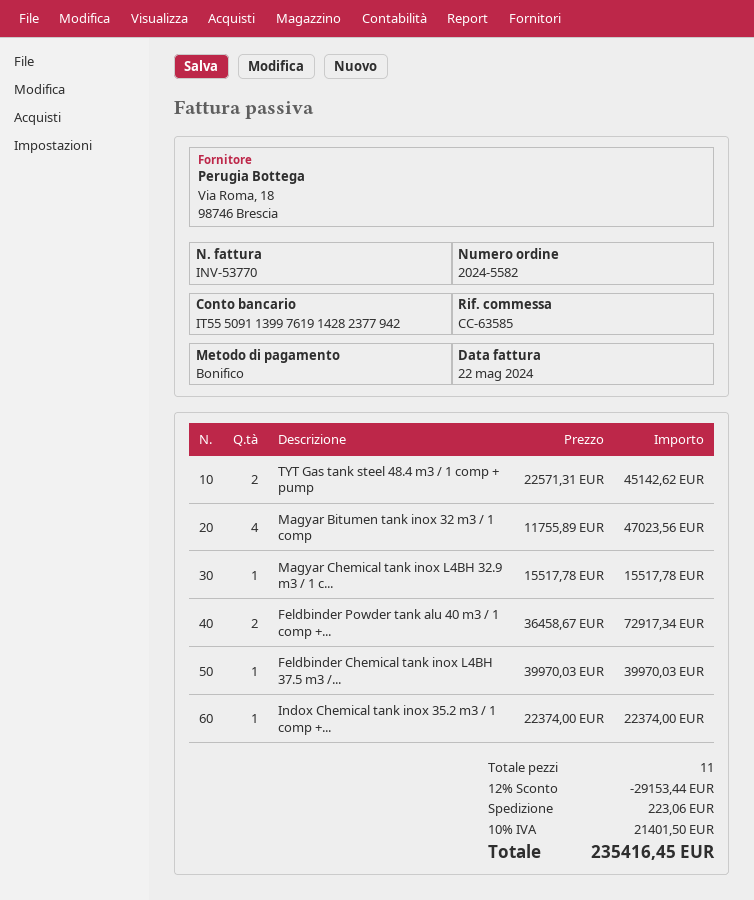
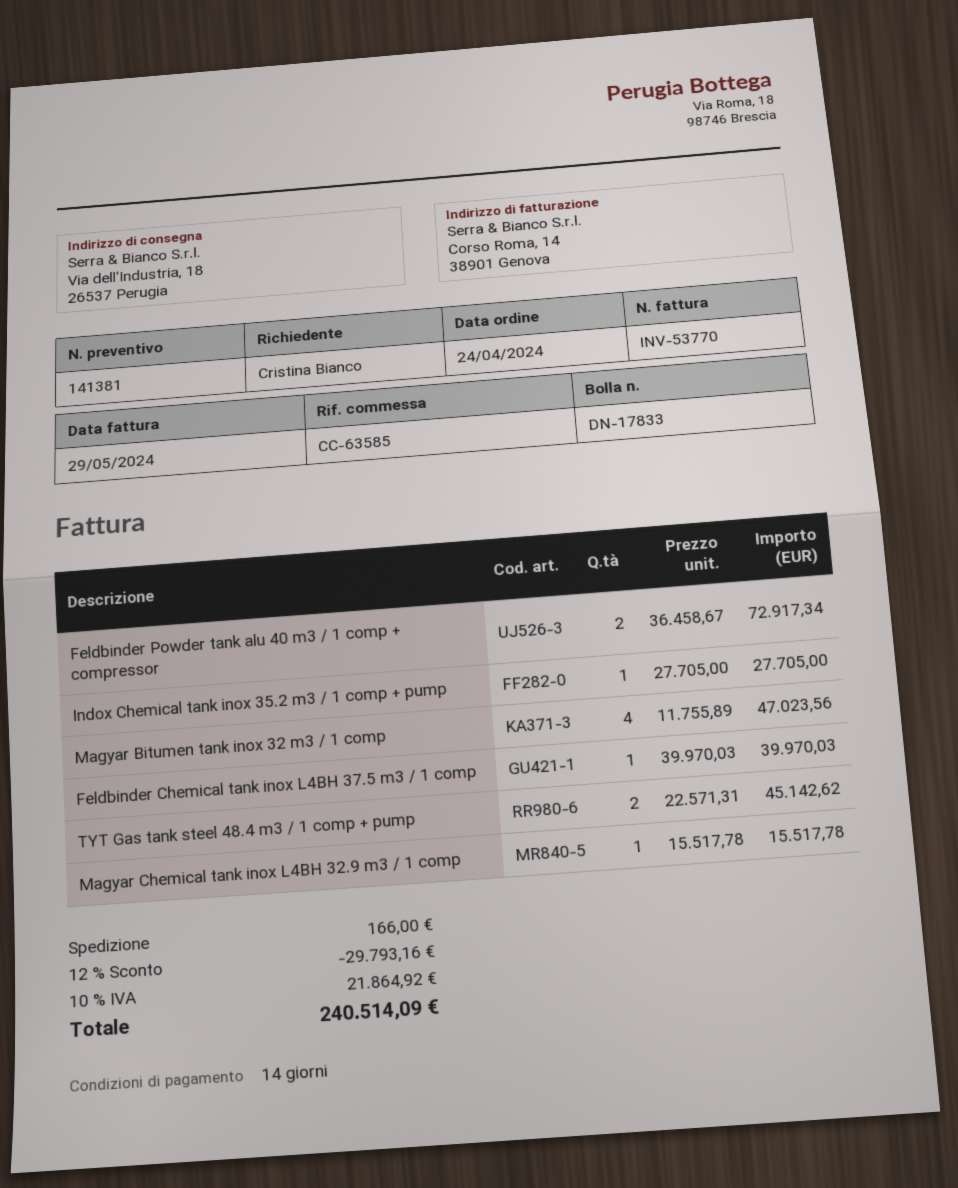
invoice date: 2024-05-22 -> 2024-05-29
Indox Chemical tank inox 35.2 m3 / 1 comp +...: 1 x 22374.00 = 22374.00 -> 1 x 27705.00 = 27705.00
discount: 12% = 29153.44 -> 12% = 29793.16
shipping: 223.06 -> 166.00
tax: 10% = 21401.50 -> 10% = 21864.92
total: 235416.45 -> 240514.09

